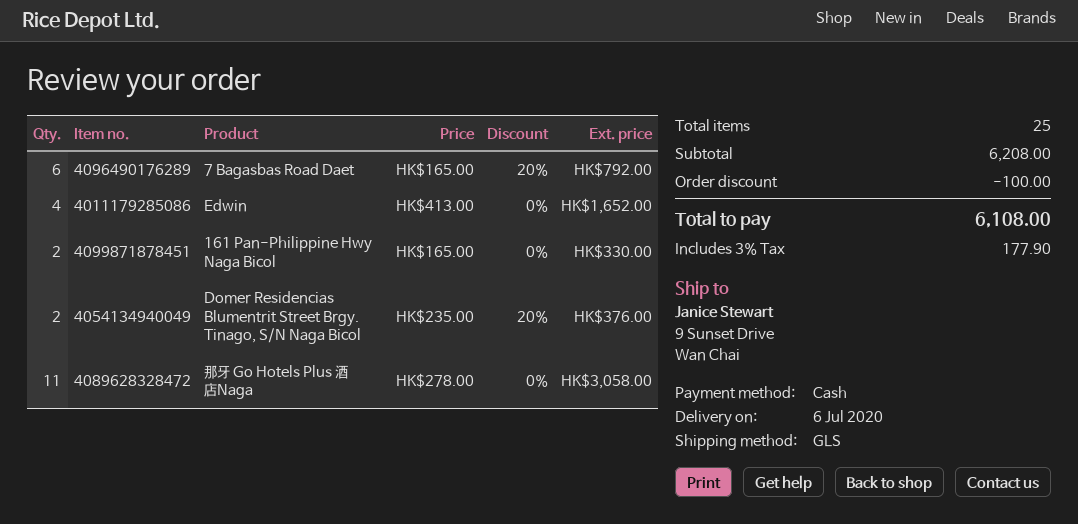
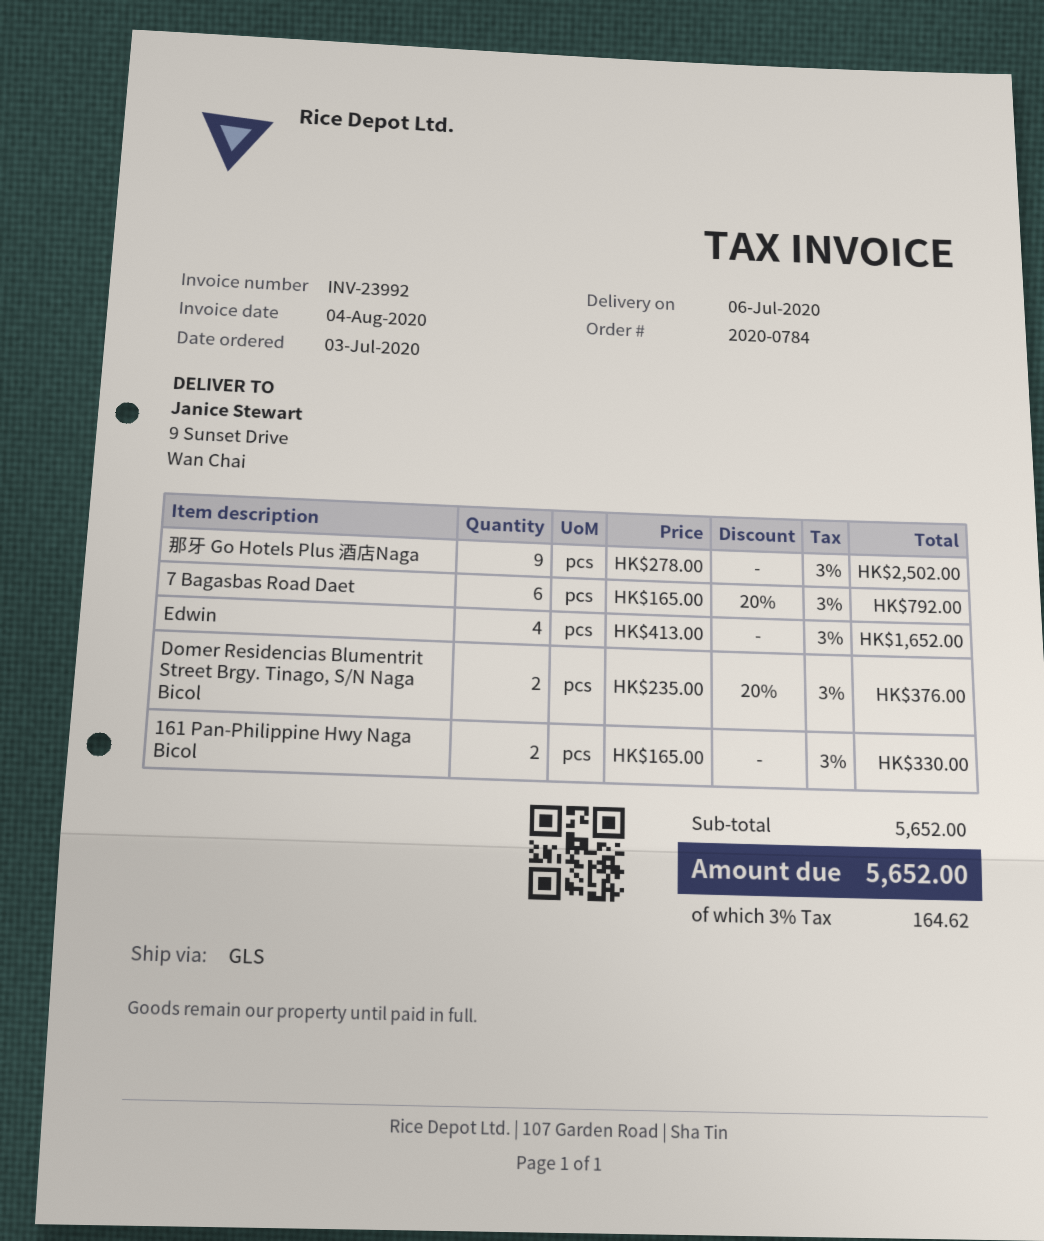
那牙 Go Hotels Plus 酒店Naga: 11 x 278.00 = 3058.00 -> 9 x 278.00 = 2502.00
subtotal: 6208.00 -> 5652.00
discount: 100.00 -> none
tax: 3% = 177.90 -> 3% = 164.62
total: 6108.00 -> 5652.00

